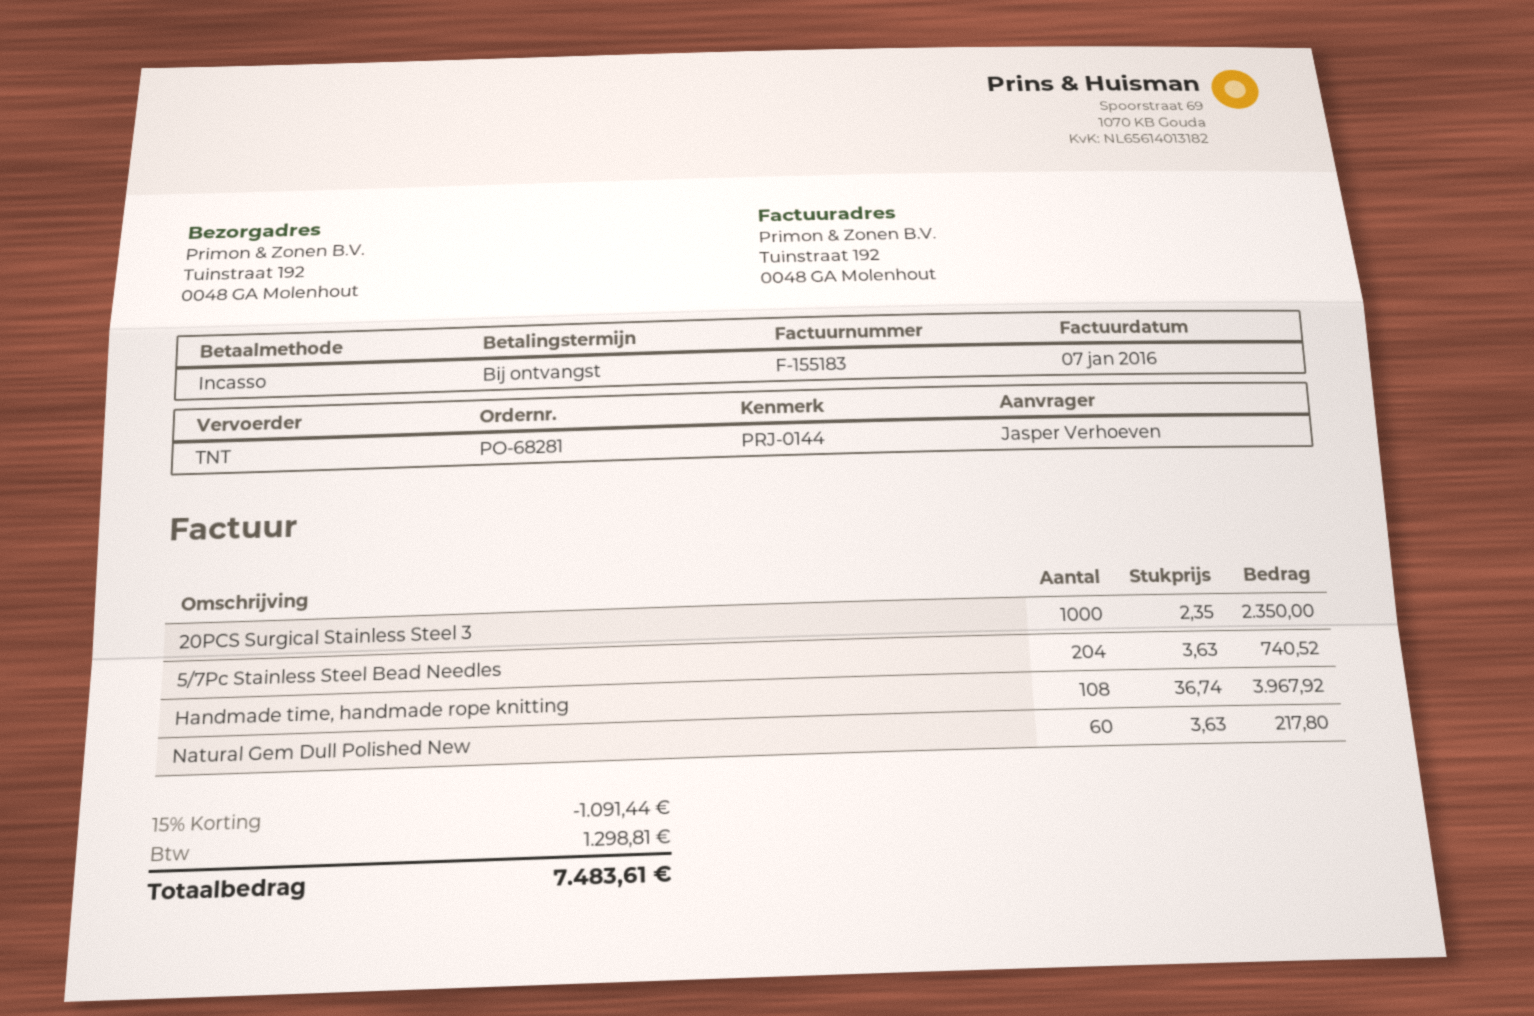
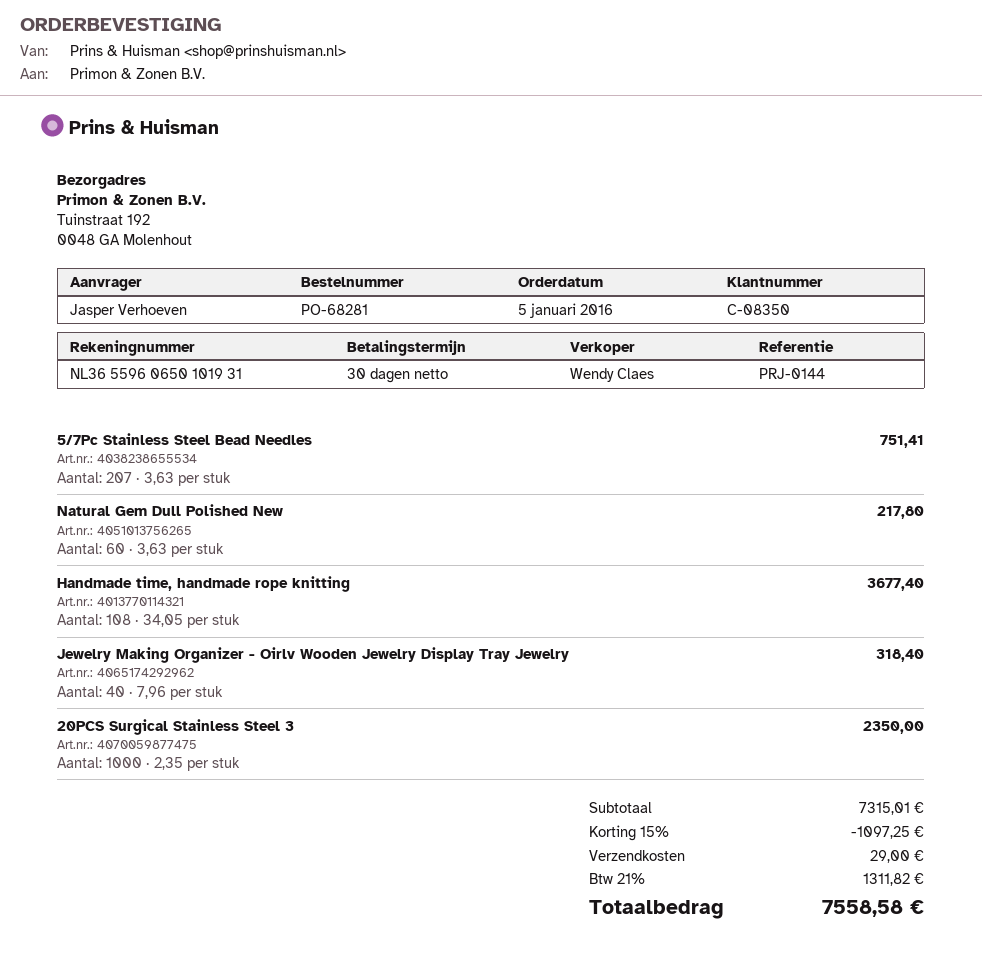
payment terms: on receipt -> 30 days
5/7Pc Stainless Steel Bead Needles: 204 x 3.63 = 740.52 -> 207 x 3.63 = 751.41
Handmade time, handmade rope knitting: 108 x 36.74 = 3967.92 -> 108 x 34.05 = 3677.40
Jewelry Making Organizer - Oirlv Wooden Jewelry Display Tray Jewelry: none -> 40 x 7.96 = 318.40
discount: 15% = 1091.44 -> 15% = 1097.25
shipping: none -> 29.00
tax: 1298.81 -> 1311.82
total: 7483.61 -> 7558.58

